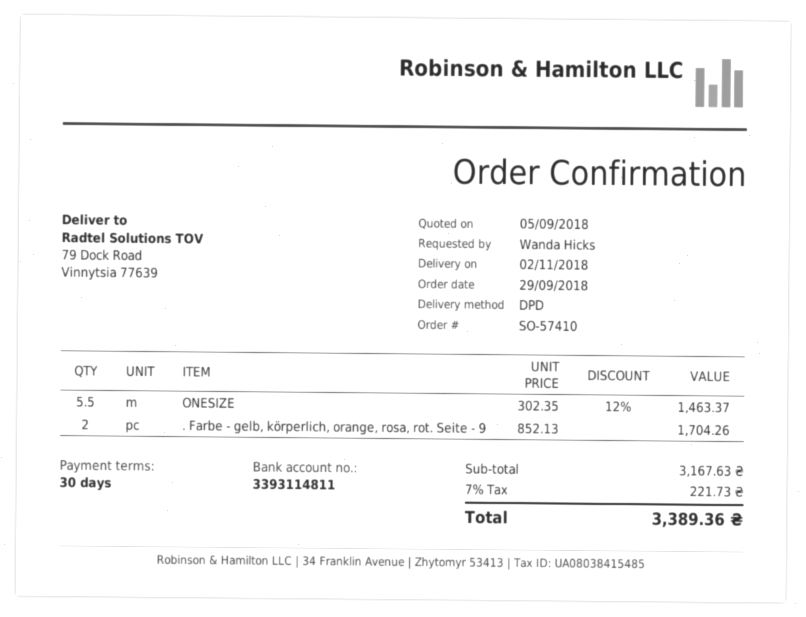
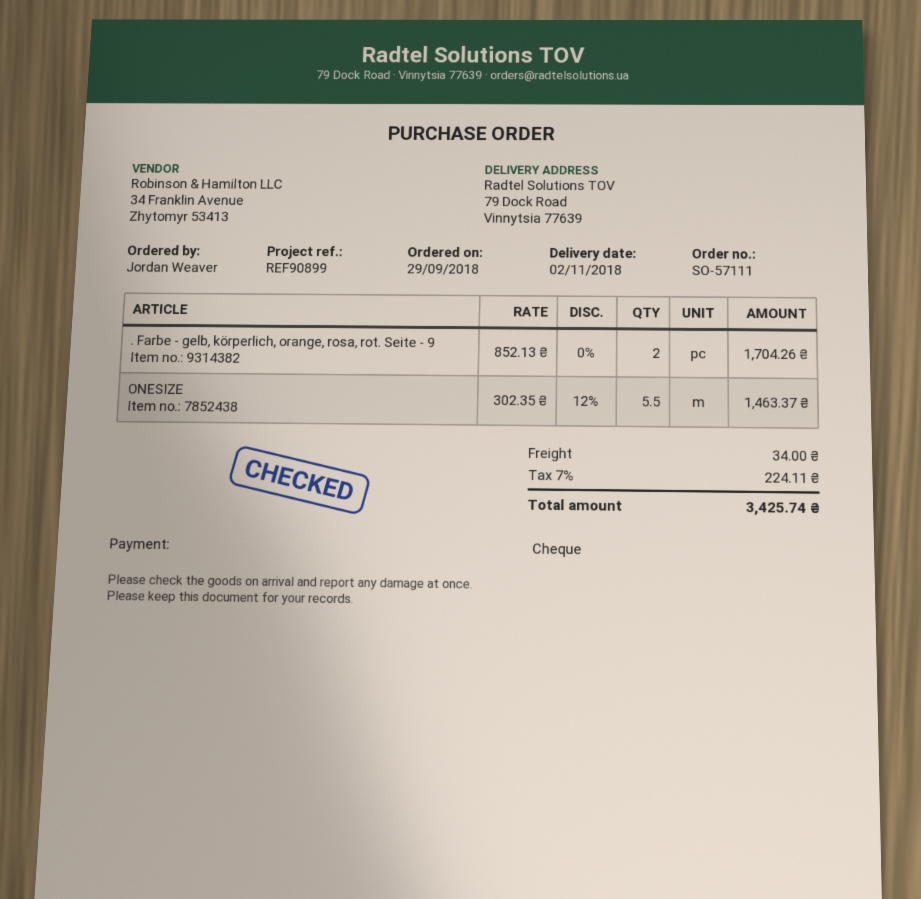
order number: SO-57410 -> SO-57111
ordered by: Wanda Hicks -> Jordan Weaver
shipping: none -> 34.00
tax: 7% = 221.73 -> 7% = 224.11
total: 3389.36 -> 3425.74

